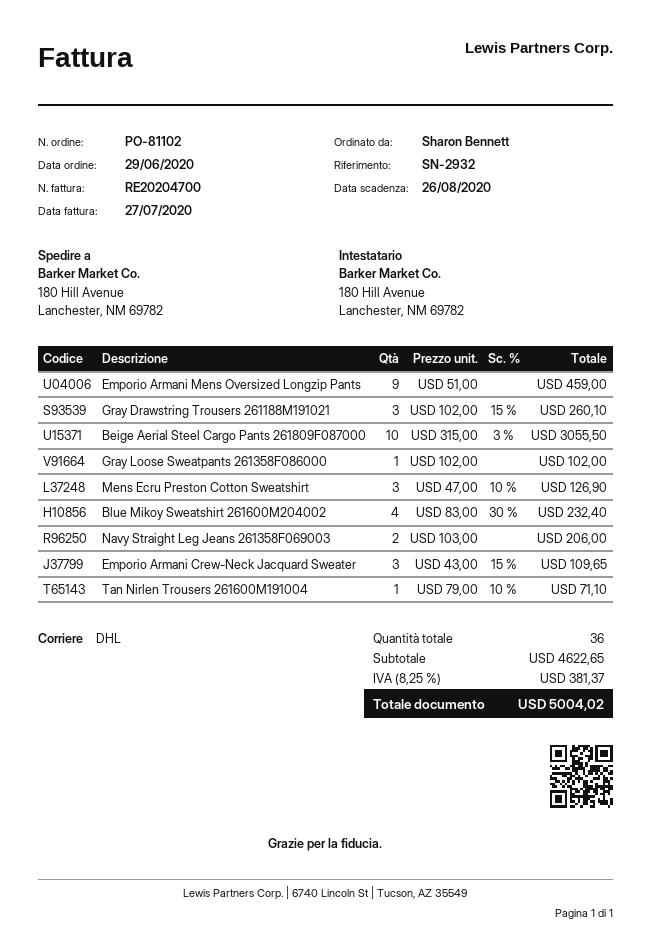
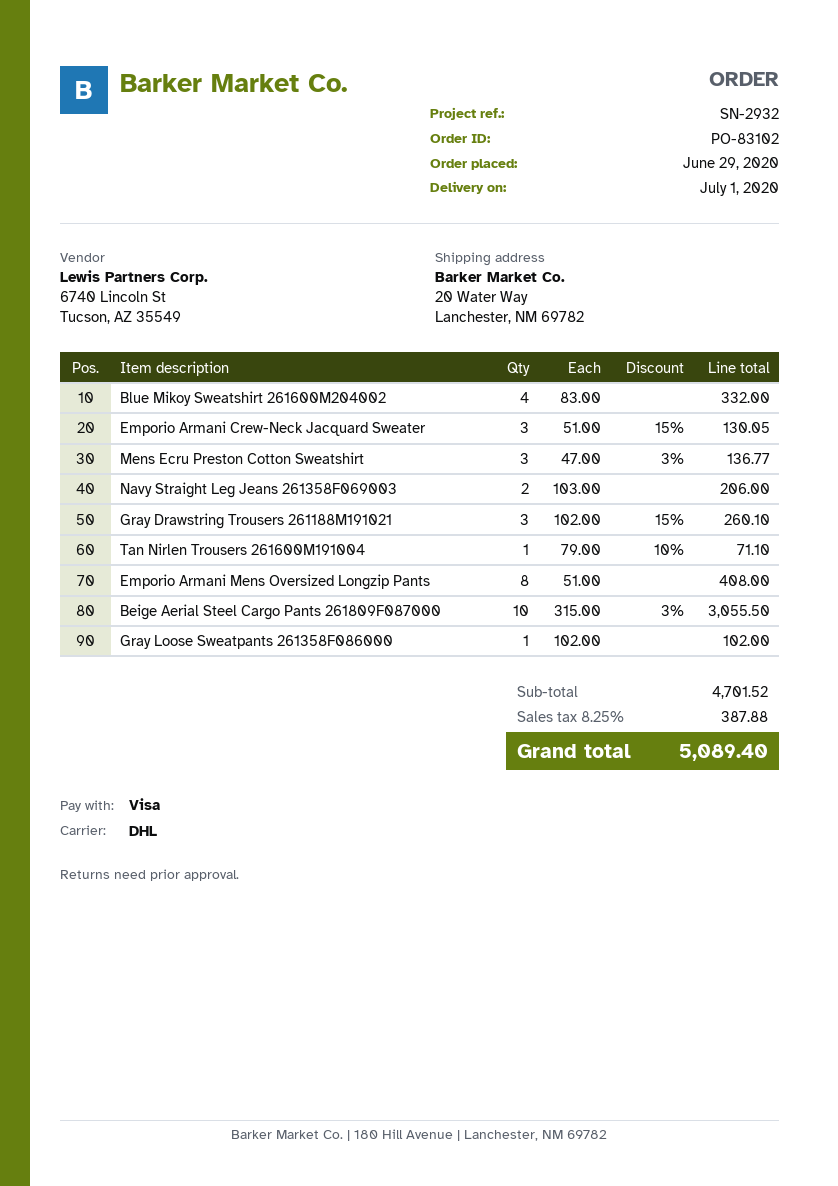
order number: PO-81102 -> PO-83102
ship to: 180 Hill Avenue, Lanchester, NM 69782 -> 20 Water Way, Lanchester, NM 69782
Emporio Armani Mens Oversized Longzip Pants: 9 x 51.00 = 459.00 -> 8 x 51.00 = 408.00
Mens Ecru Preston Cotton Sweatshirt: 3 x 47.00 - 10% = 126.90 -> 3 x 47.00 - 3% = 136.77
Blue Mikoy Sweatshirt 261600M204002: 4 x 83.00 - 30% = 232.40 -> 4 x 83.00 = 332.00
Emporio Armani Crew-Neck Jacquard Sweater: 3 x 43.00 - 15% = 109.65 -> 3 x 51.00 - 15% = 130.05
subtotal: 4622.65 -> 4701.52
tax: 8.25% = 381.37 -> 8.25% = 387.88
total: 5004.02 -> 5089.40

